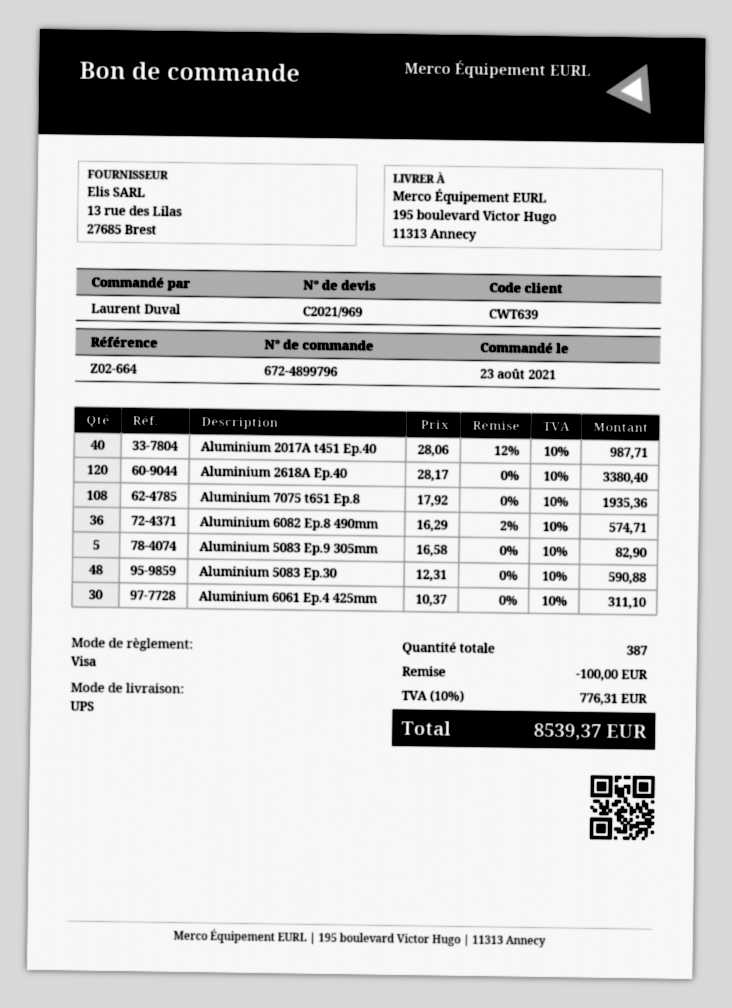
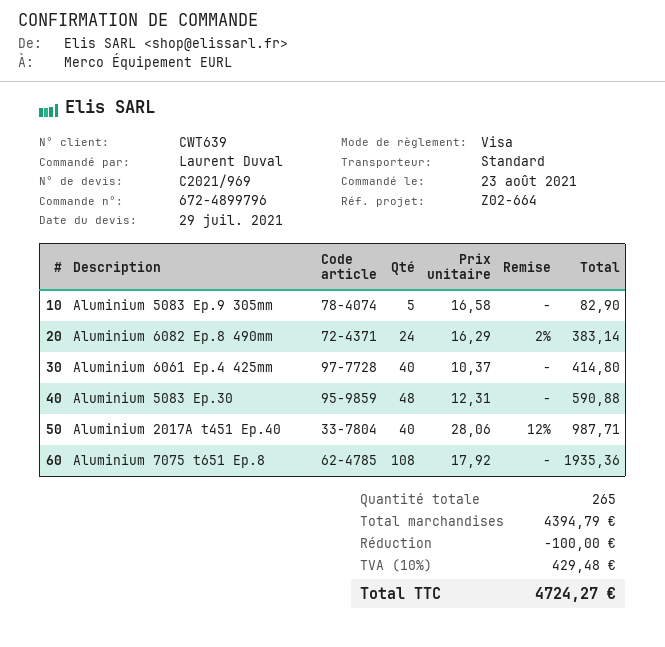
shipping method: UPS -> standard
Aluminium 2618A Ep.40: 120 x 28.17 = 3380.40 -> none
Aluminium 6082 Ep.8 490mm: 36 x 16.29 - 2% = 574.71 -> 24 x 16.29 - 2% = 383.14
Aluminium 6061 Ep.4 425mm: 30 x 10.37 = 311.10 -> 40 x 10.37 = 414.80
total quantity: 387 -> 265
tax: 10% = 776.31 -> 10% = 429.48
total: 8539.37 -> 4724.27

